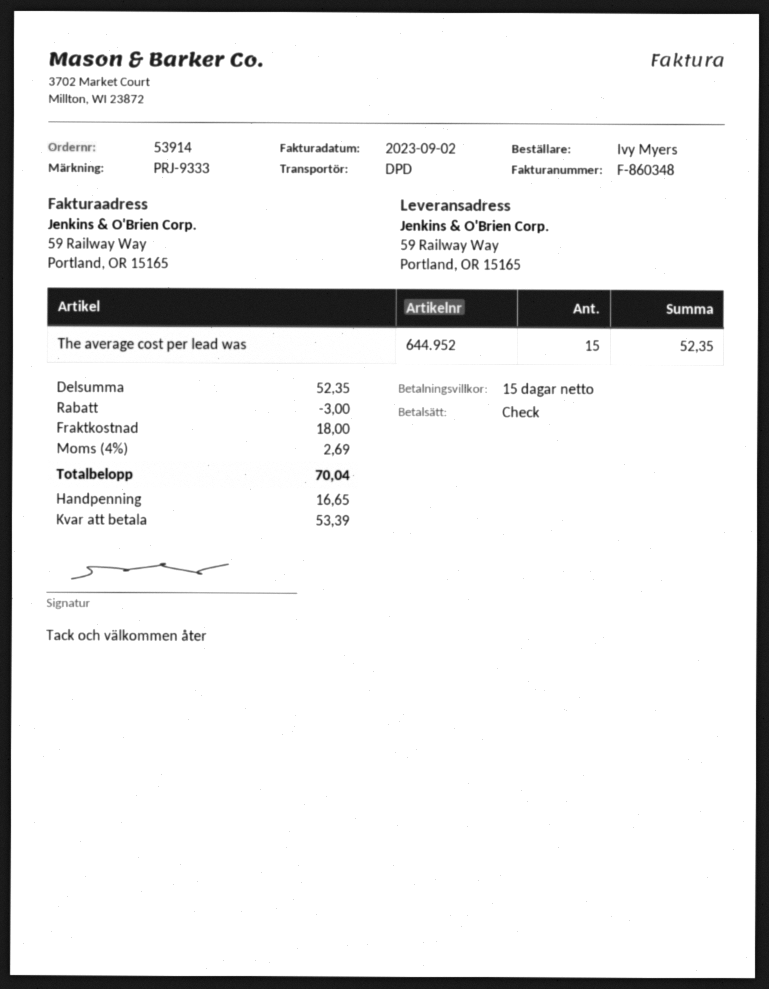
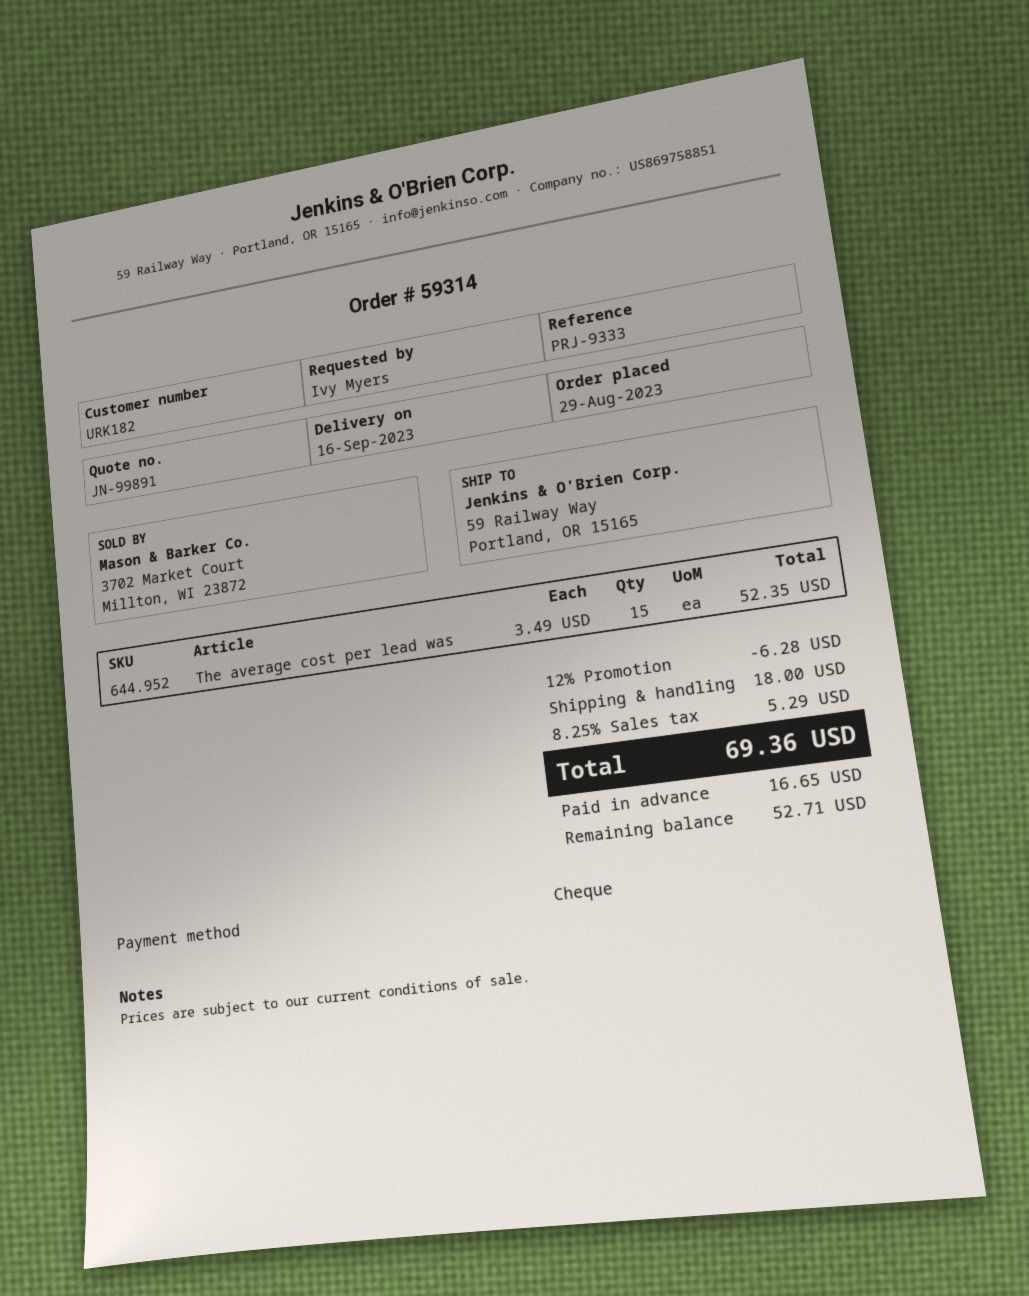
order number: 53914 -> 59314
discount: 3.00 -> 6.28
tax: 4% = 2.69 -> 8.25% = 5.29
total: 70.04 -> 69.36
balance: 53.39 -> 52.71

